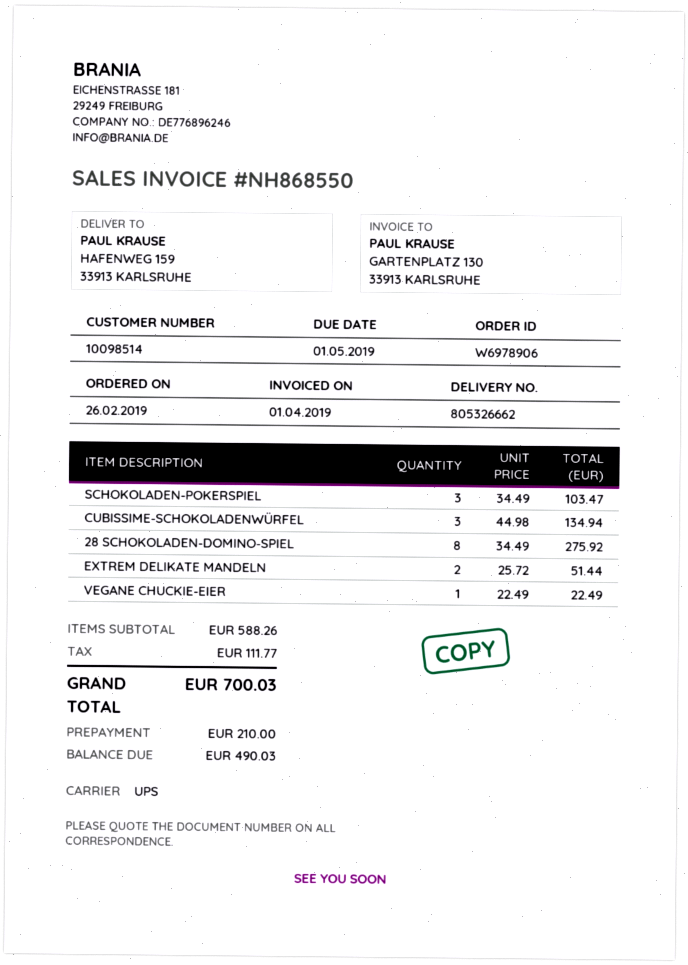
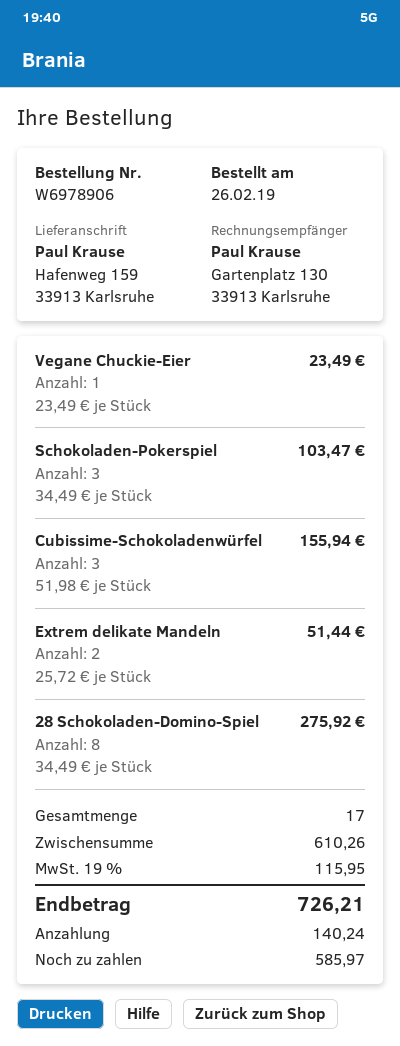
CUBISSIME-SCHOKOLADENWÜRFEL: 3 x 44.98 = 134.94 -> 3 x 51.98 = 155.94
VEGANE CHUCKIE-EIER: 1 x 22.49 = 22.49 -> 1 x 23.49 = 23.49
subtotal: 588.26 -> 610.26
tax: 111.77 -> 115.95
total: 700.03 -> 726.21
deposit: 210.00 -> 140.24
balance: 490.03 -> 585.97

